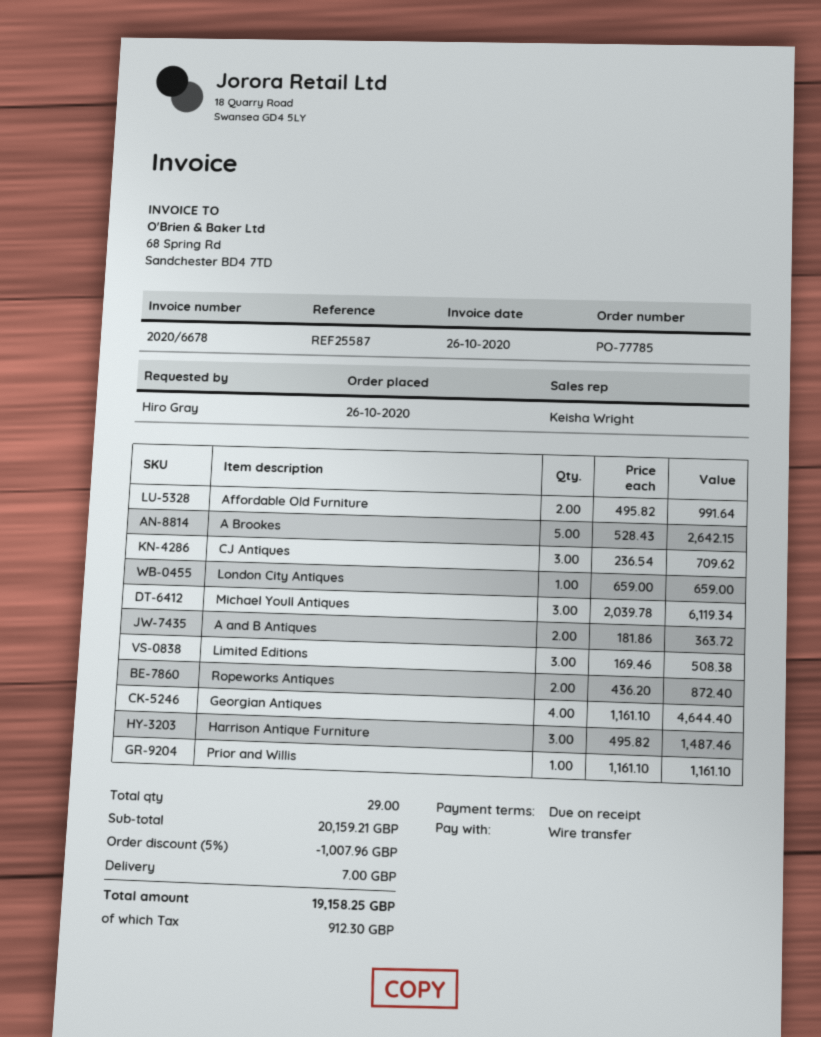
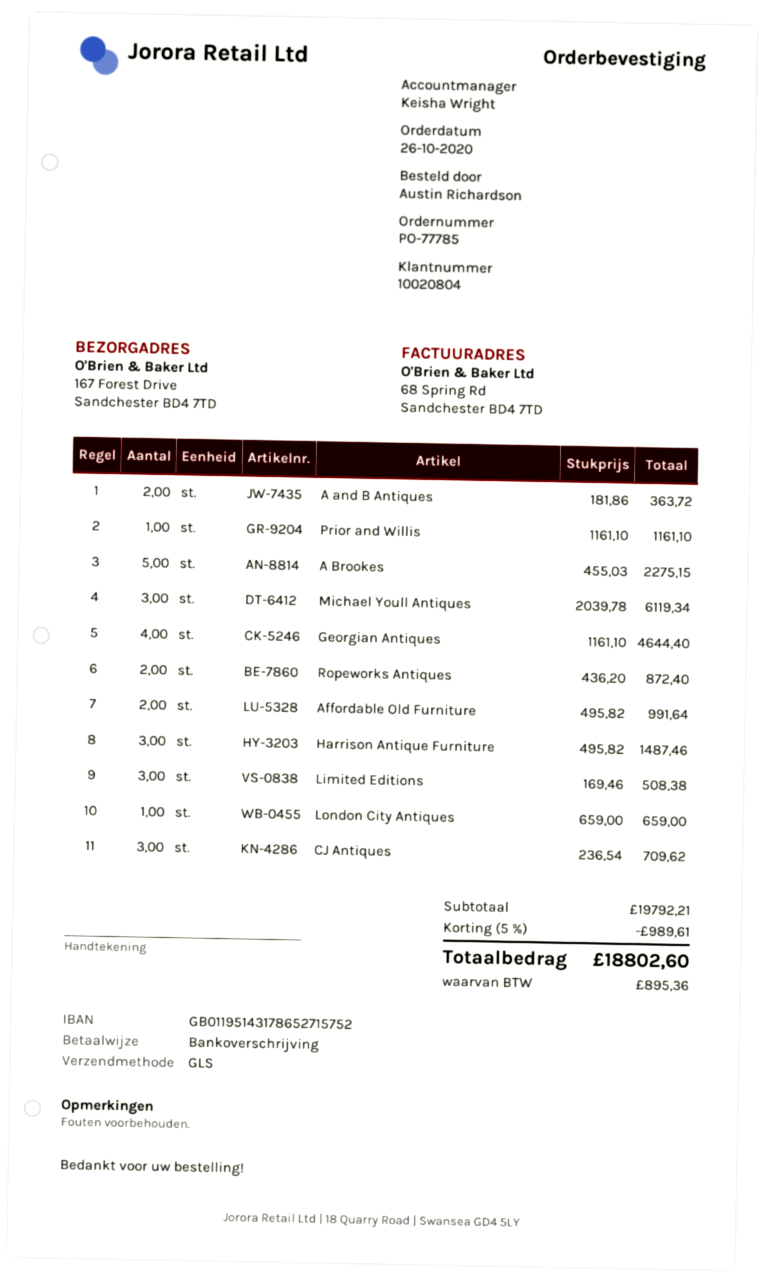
ordered by: Hiro Gray -> Austin Richardson
A Brookes: 5 x 528.43 = 2642.15 -> 5 x 455.03 = 2275.15
subtotal: 20159.21 -> 19792.21
discount: 5% = 1007.96 -> 5% = 989.61
shipping: 7.00 -> none
tax: 912.30 -> 895.36
total: 19158.25 -> 18802.60

